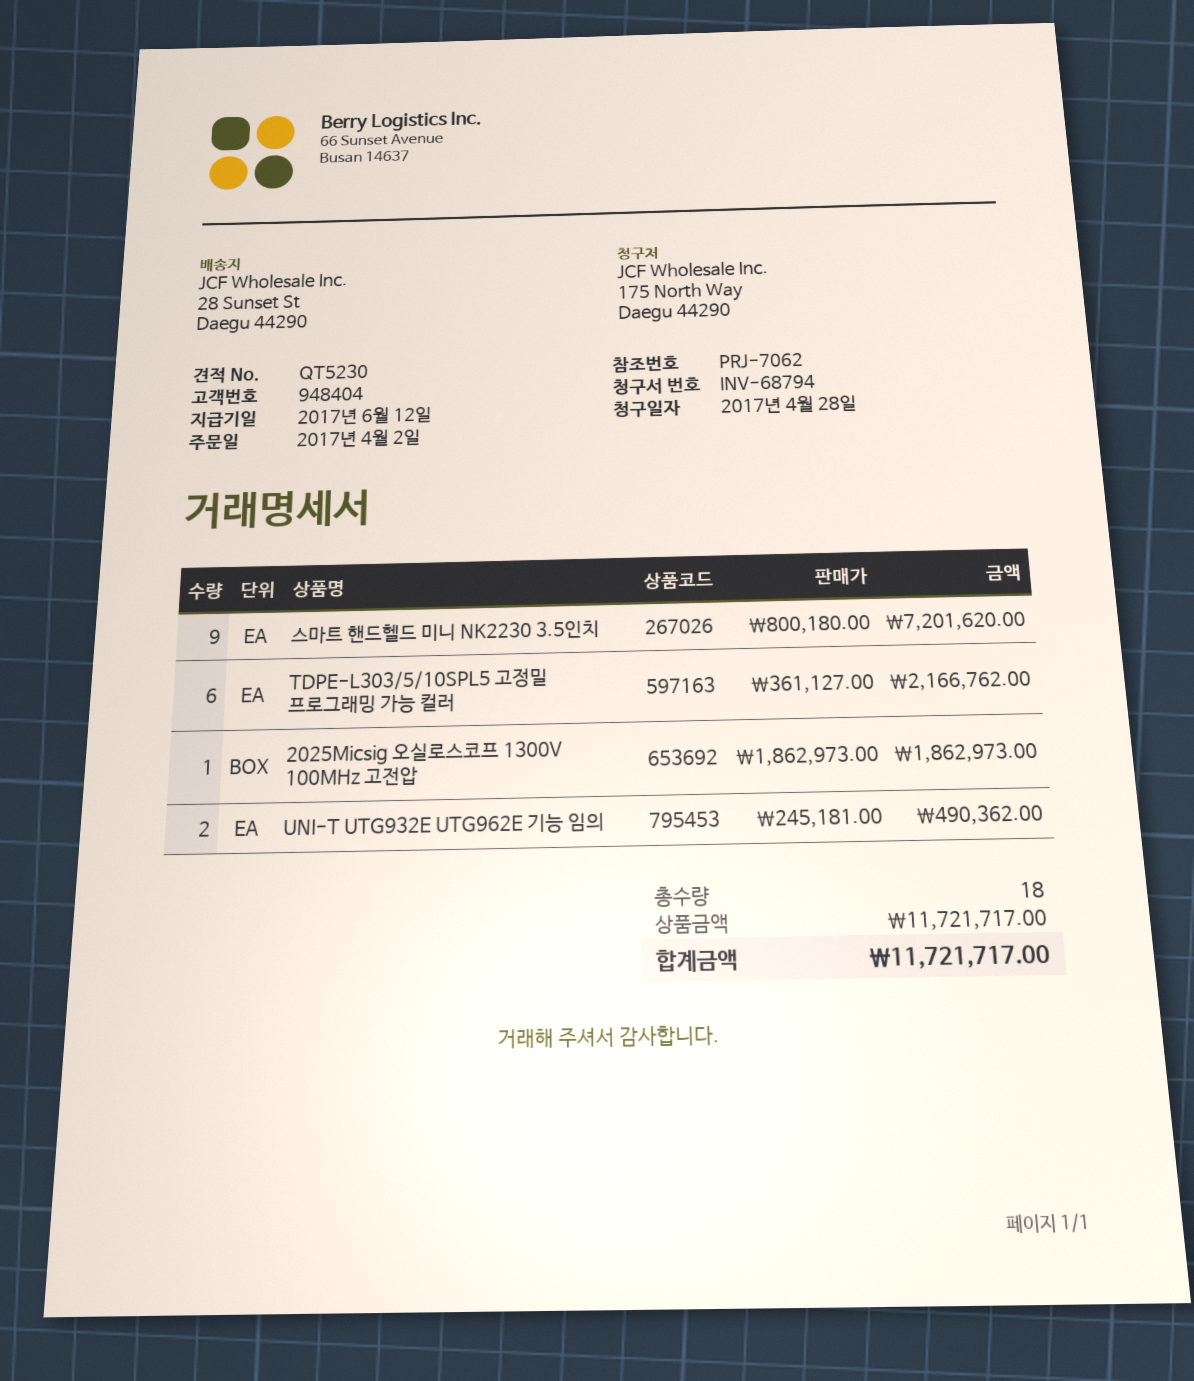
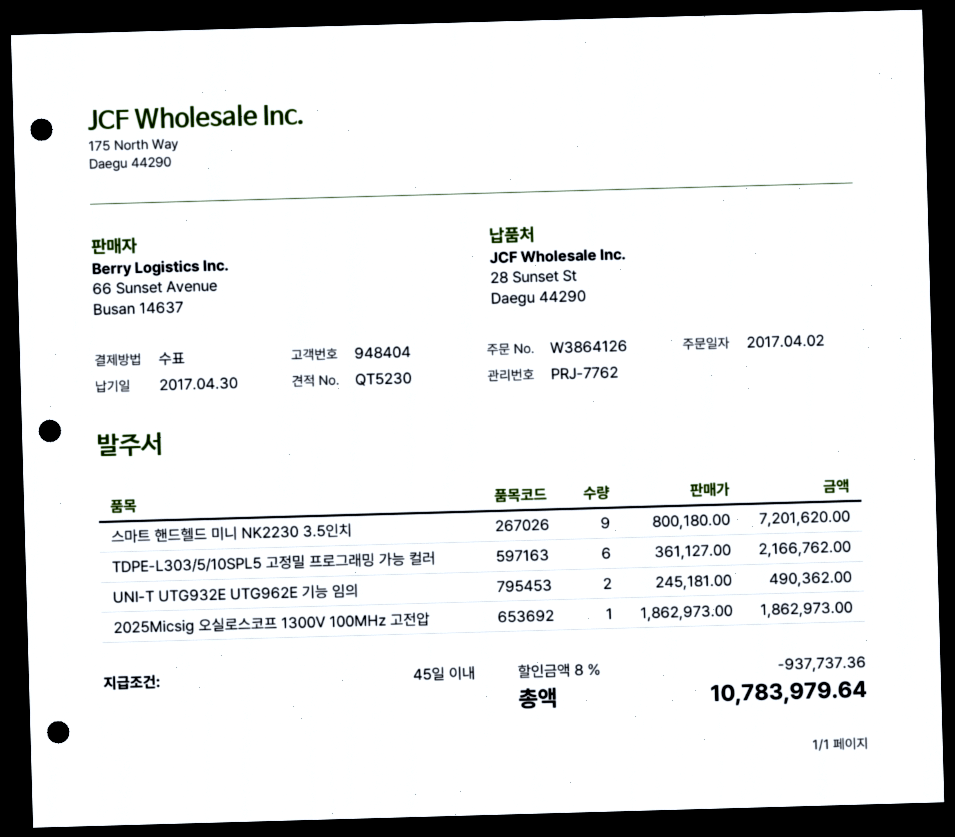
reference: PRJ-7062 -> PRJ-7762
discount: none -> 8% = 937737.36
total: 11721717.00 -> 10783979.64

